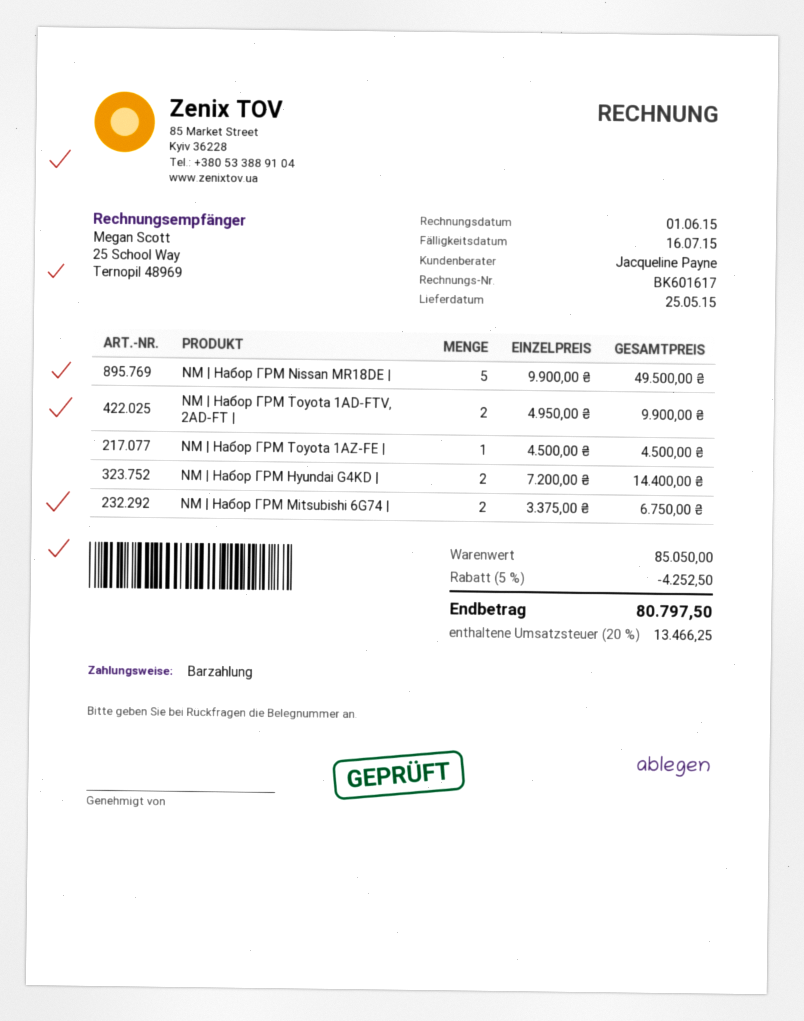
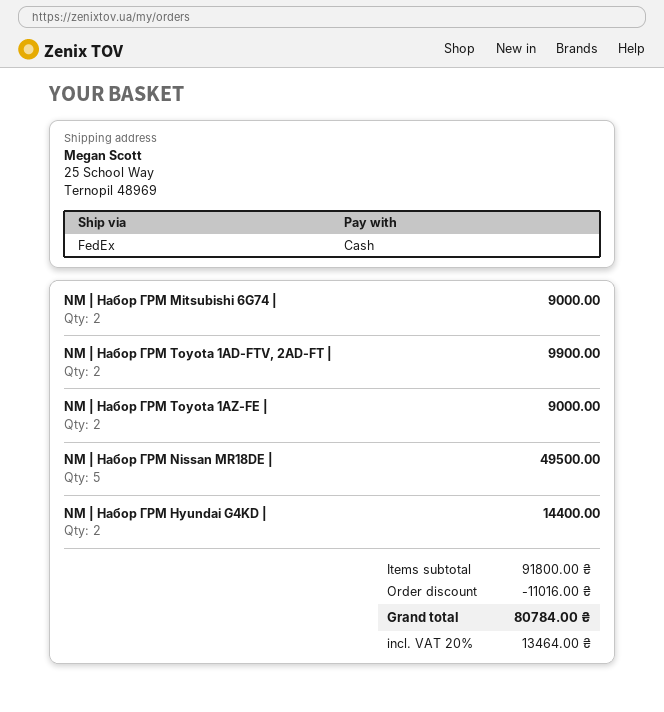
NM | Набор ГРМ Toyota 1AZ-FE |: 1 for 4500.00 -> 2 for 9000.00
NM | Набор ГРМ Mitsubishi 6G74 |: 2 for 6750.00 -> 2 for 9000.00
subtotal: 85050.00 -> 91800.00
discount: 4252.50 -> 11016.00
tax: 20% = 13466.25 -> 20% = 13464.00
total: 80797.50 -> 80784.00

